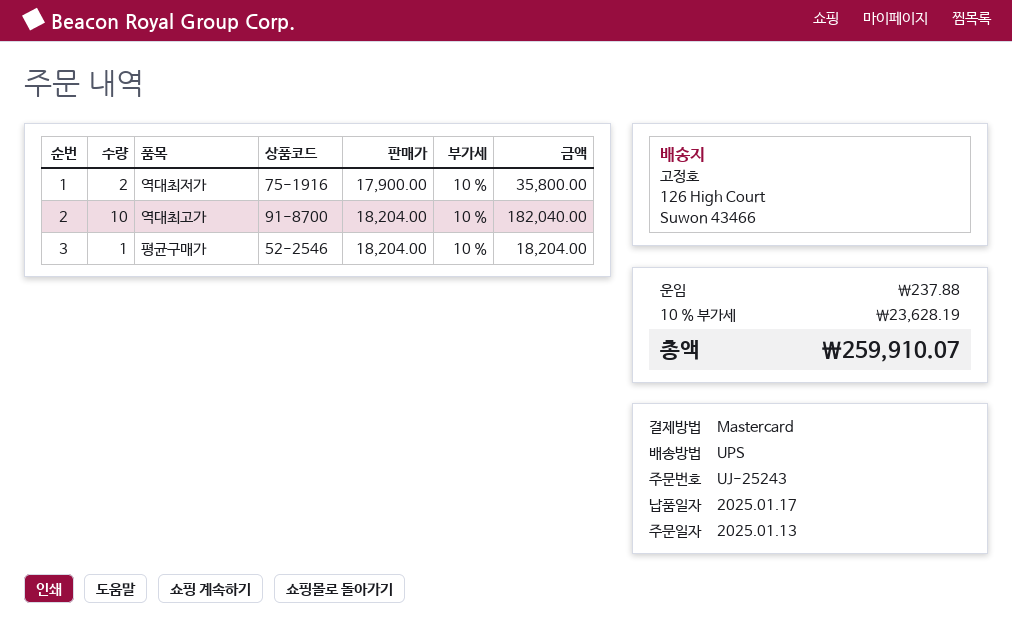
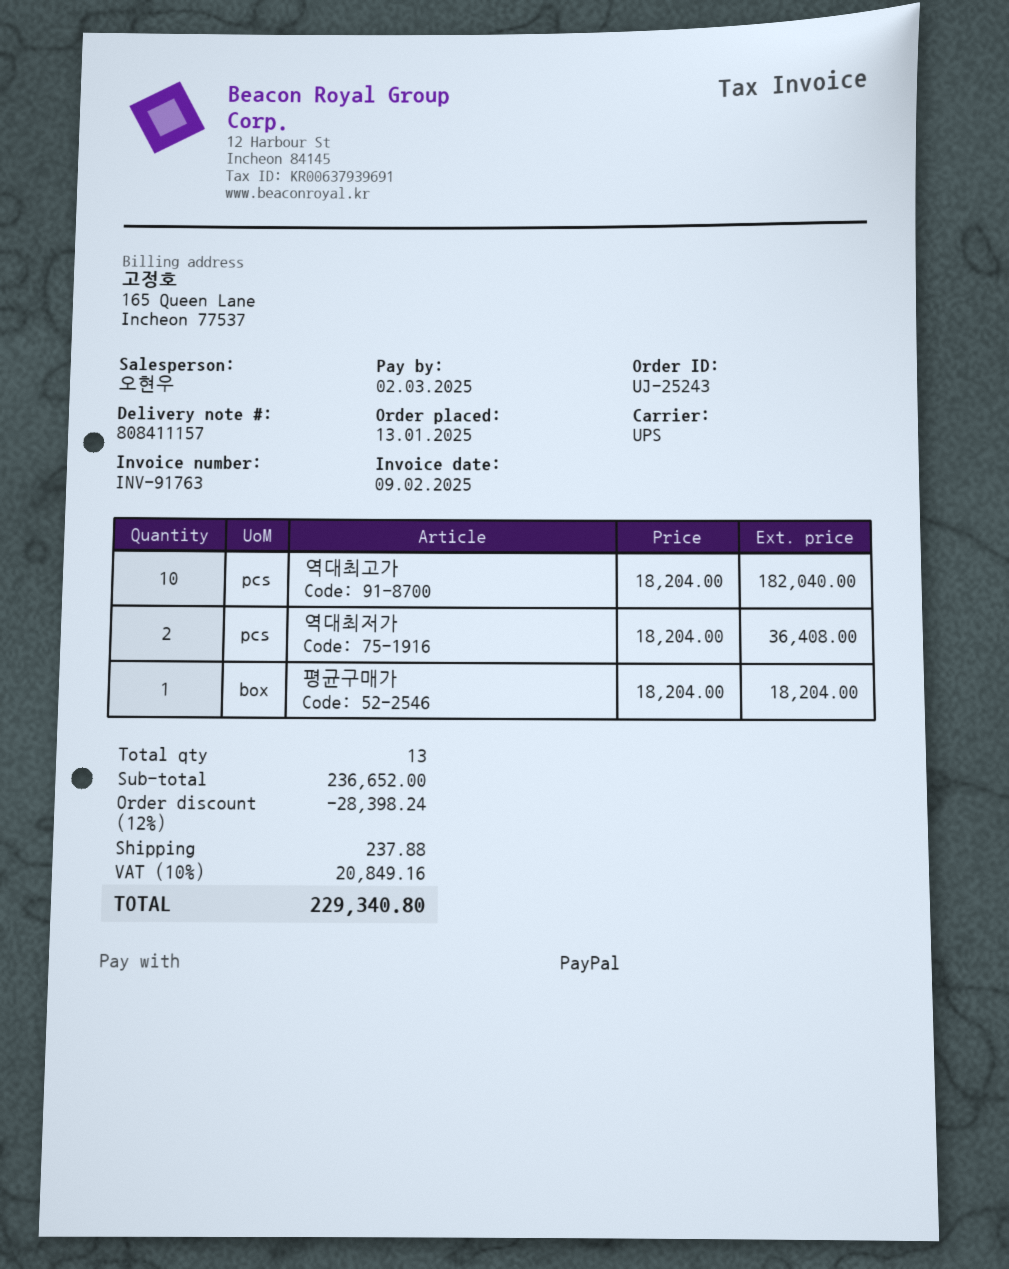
payment method: Mastercard -> PayPal
역대최저가: 2 x 17900.00 = 35800.00 -> 2 x 18204.00 = 36408.00
discount: none -> 12% = 28398.24
tax: 10% = 23628.19 -> 10% = 20849.16
total: 259910.07 -> 229340.80

